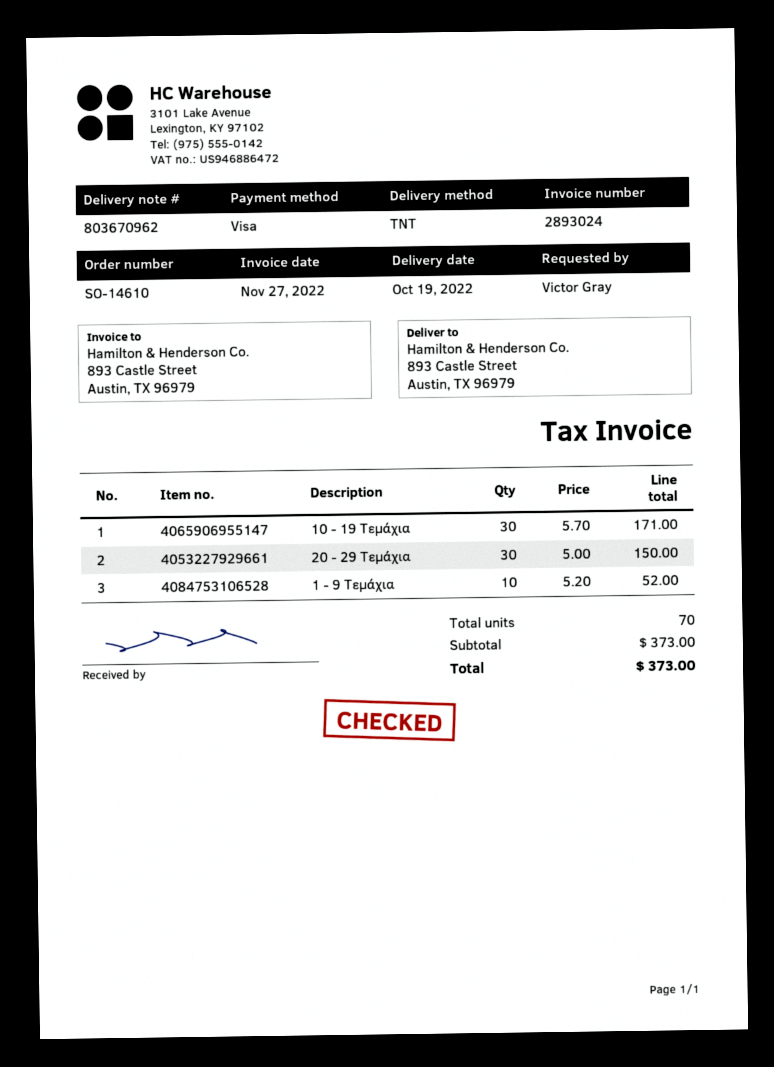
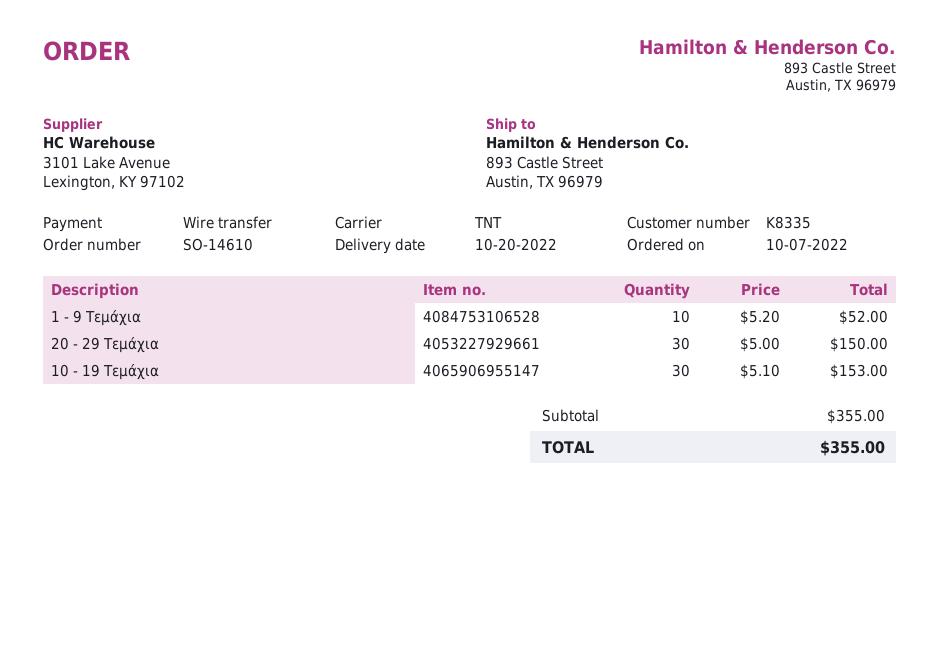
delivery date: 2022-10-19 -> 2022-10-20
payment method: Visa -> bank transfer
10 - 19 Τεμάχια: 30 x 5.70 = 171.00 -> 30 x 5.10 = 153.00
subtotal: 373.00 -> 355.00
total: 373.00 -> 355.00

